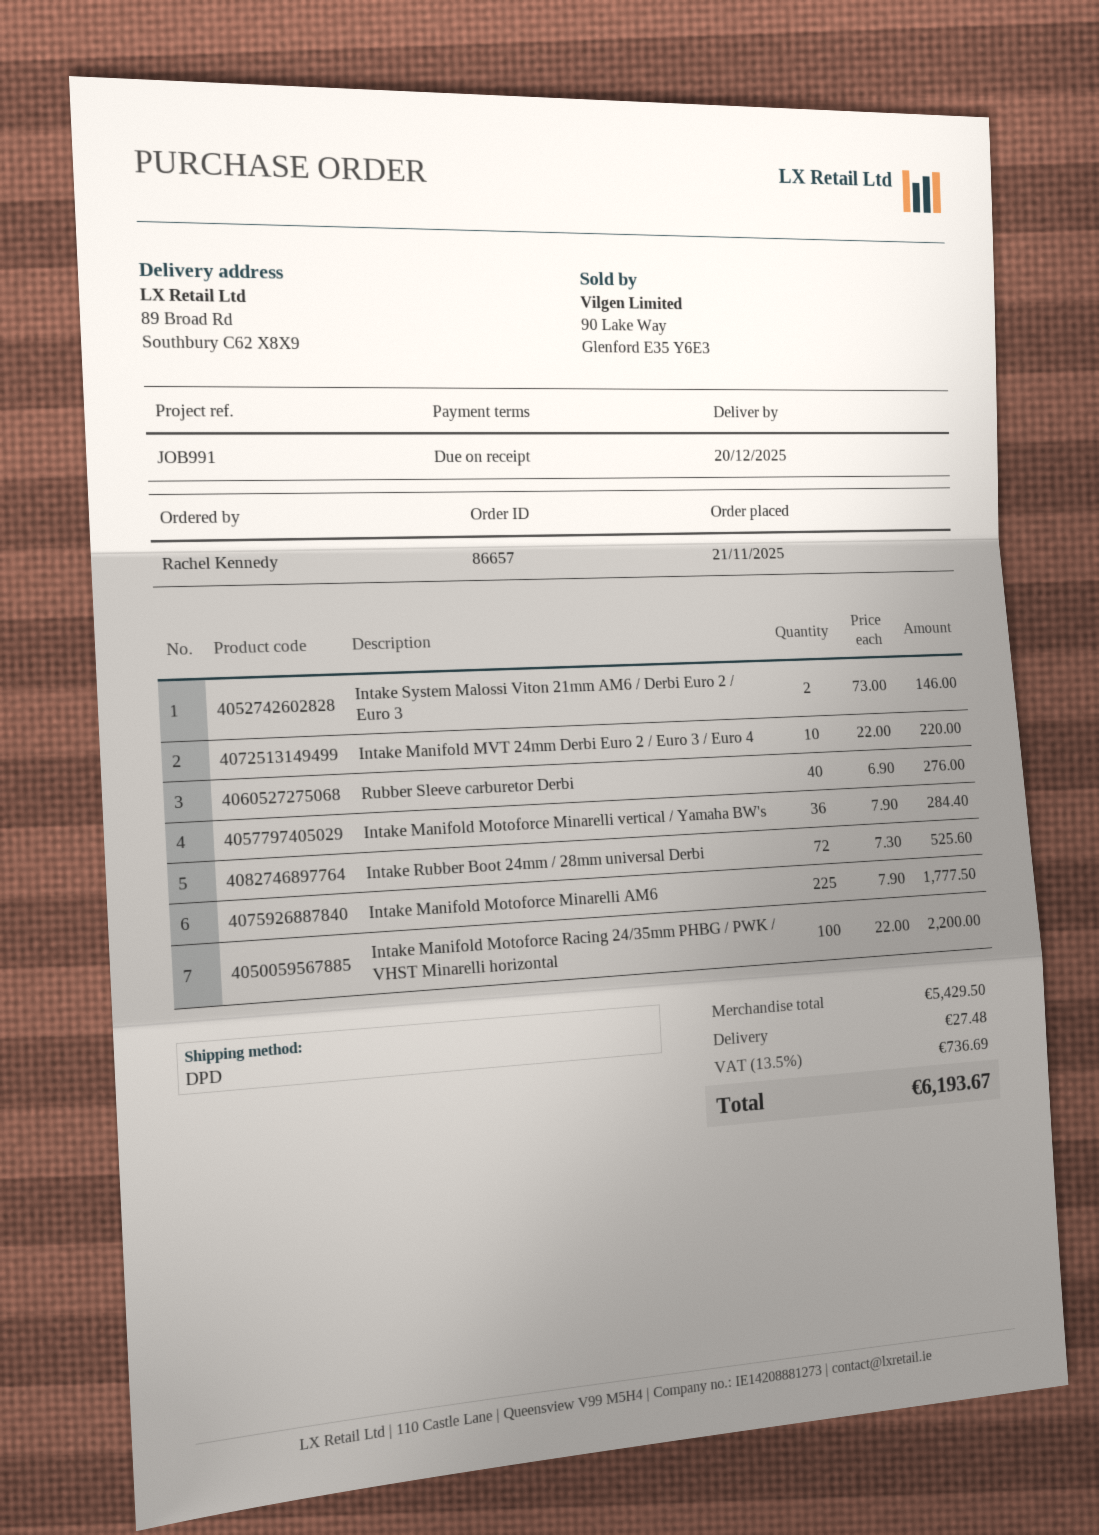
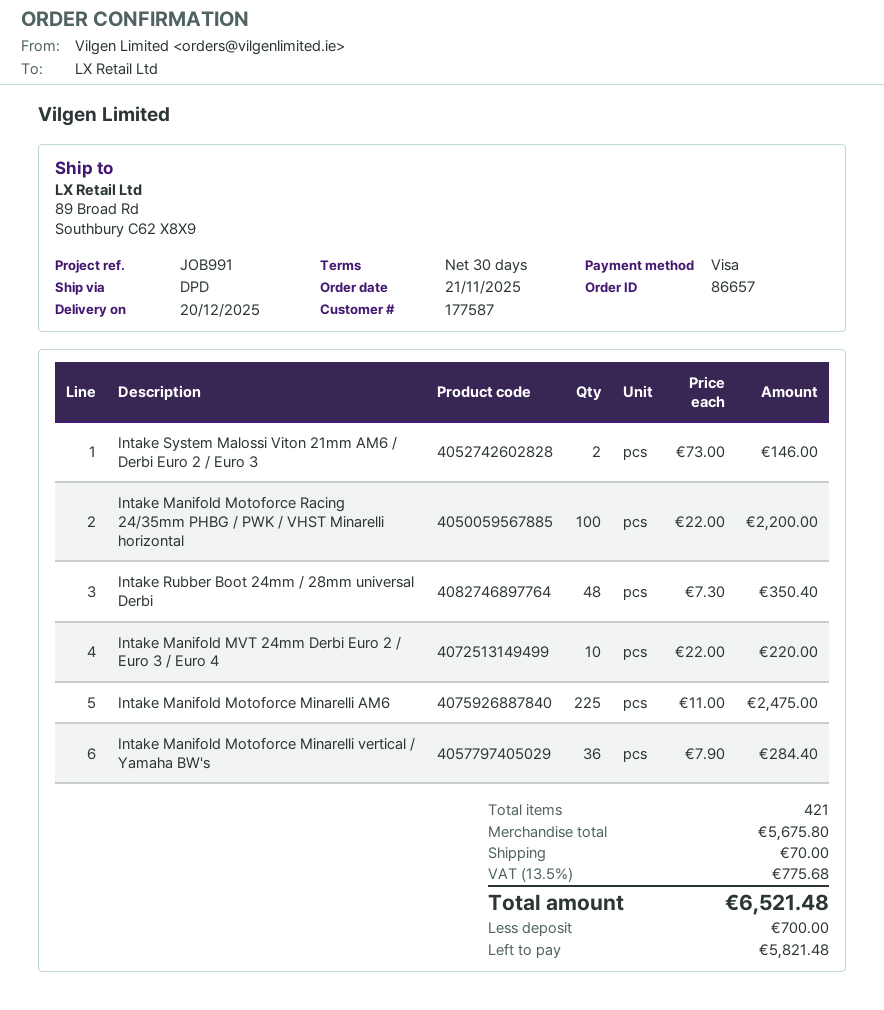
payment terms: on receipt -> 30 days
Rubber Sleeve carburetor Derbi: 40 x 6.90 = 276.00 -> none
Intake Rubber Boot 24mm / 28mm universal Derbi: 72 x 7.30 = 525.60 -> 48 x 7.30 = 350.40
Intake Manifold Motoforce Minarelli AM6: 225 x 7.90 = 1777.50 -> 225 x 11.00 = 2475.00
subtotal: 5429.50 -> 5675.80
shipping: 27.48 -> 70.00
tax: 13.5% = 736.69 -> 13.5% = 775.68
total: 6193.67 -> 6521.48

